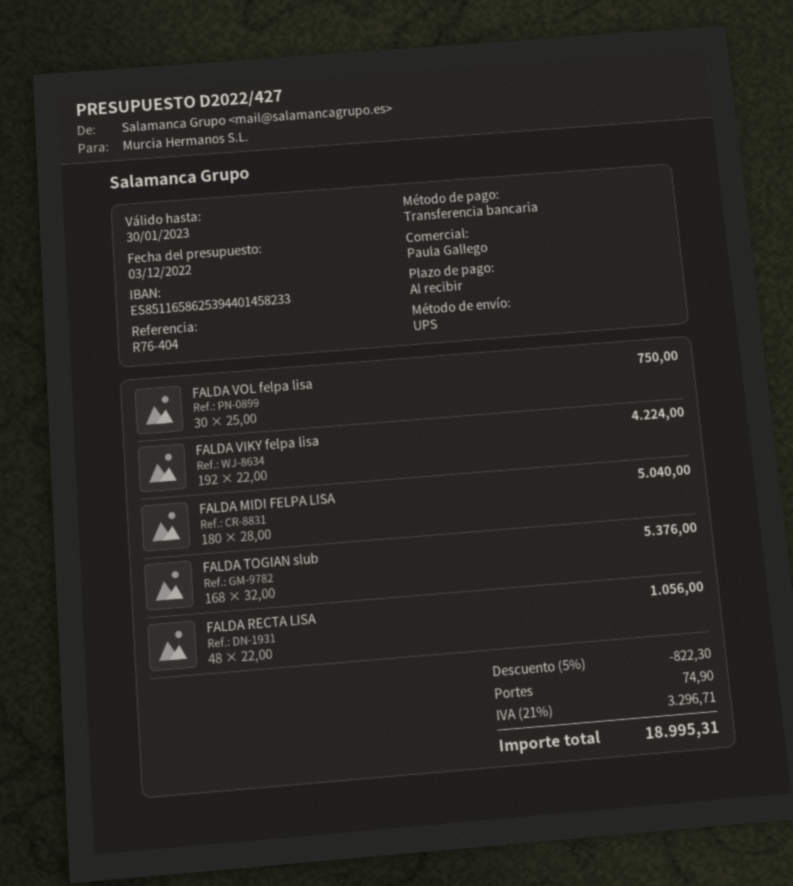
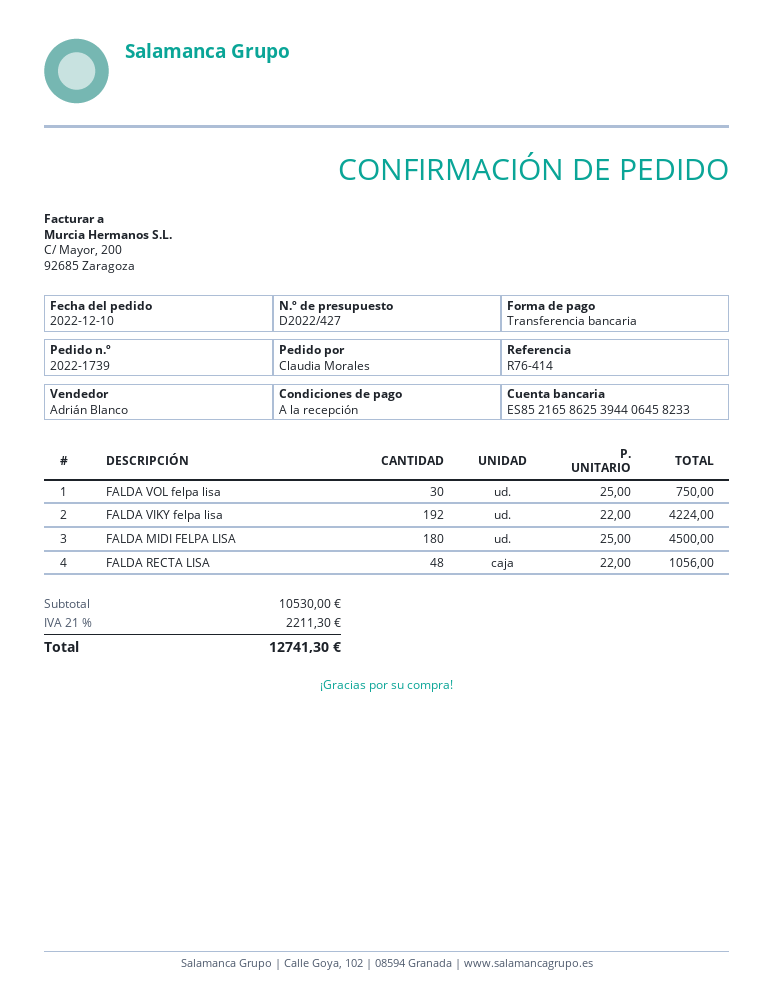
reference: R76-404 -> R76-414
sales rep: Paula Gallego -> Adrián Blanco
bank account: ES8511658625394401458233 -> ES8521658625394406458233
FALDA MIDI FELPA LISA: 180 x 28.00 = 5040.00 -> 180 x 25.00 = 4500.00
FALDA TOGIAN slub: 168 x 32.00 = 5376.00 -> none
discount: 5% = 822.30 -> none
shipping: 74.90 -> none
tax: 21% = 3296.71 -> 21% = 2211.30
total: 18995.31 -> 12741.30

